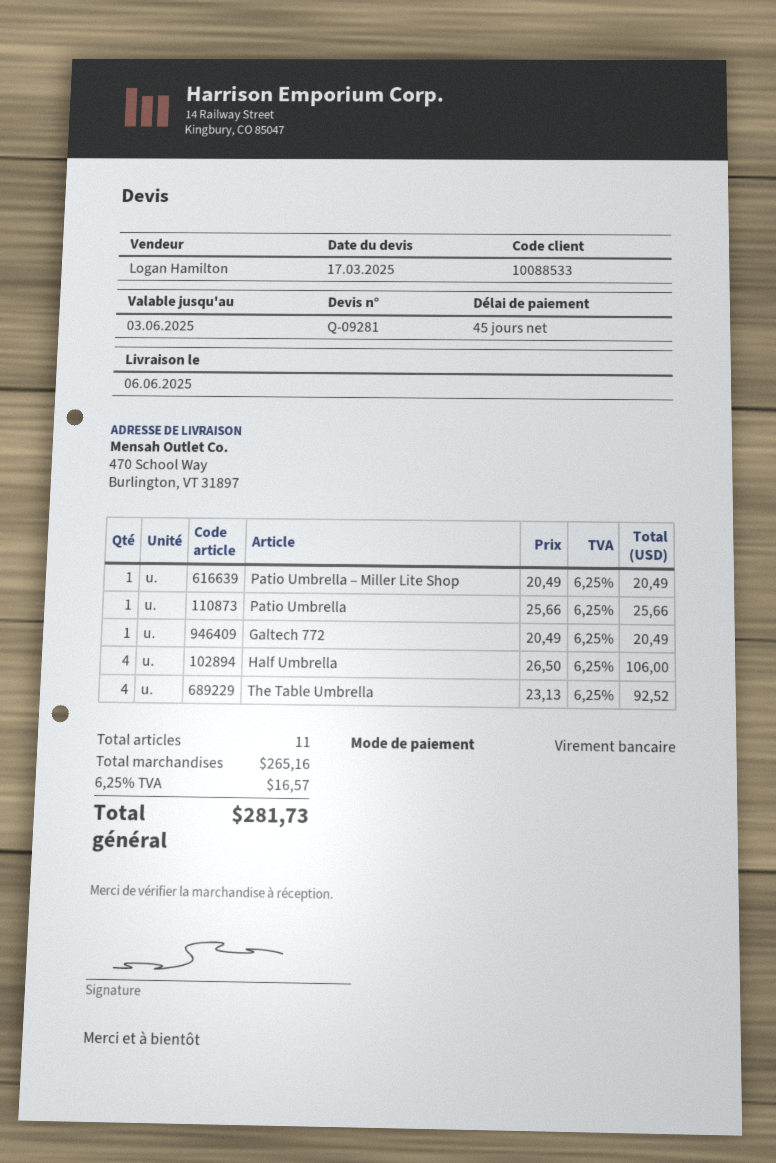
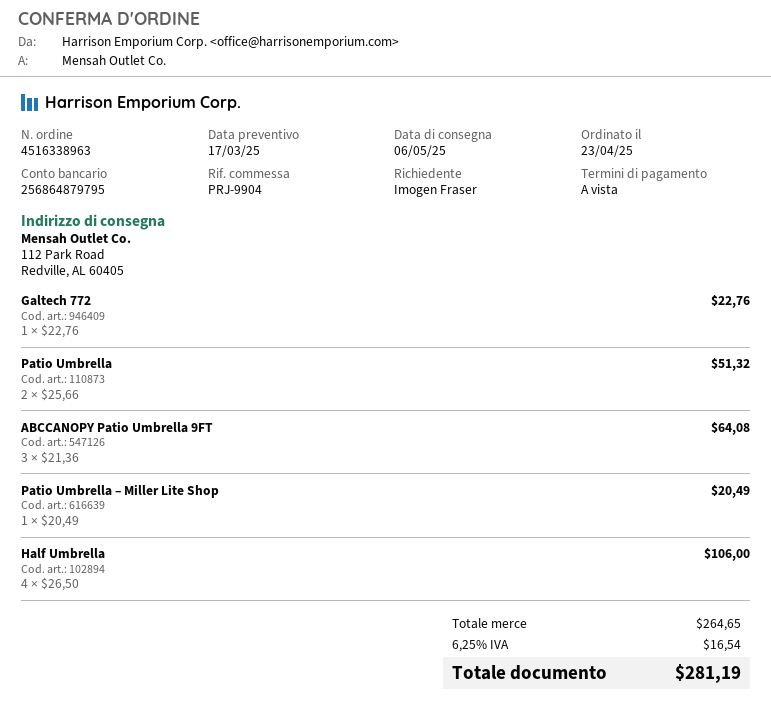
delivery date: 2025-06-06 -> 2025-05-06
payment terms: 45 days -> on receipt
ship to: 470 School Way, Burlington, VT 31897 -> 112 Park Road, Redville, AL 60405
Patio Umbrella: 1 x 25.66 = 25.66 -> 2 x 25.66 = 51.32
Galtech 772: 1 x 20.49 = 20.49 -> 1 x 22.76 = 22.76
The Table Umbrella: 4 x 23.13 = 92.52 -> none
ABCCANOPY Patio Umbrella 9FT: none -> 3 x 21.36 = 64.08
subtotal: 265.16 -> 264.65
tax: 6.25% = 16.57 -> 6.25% = 16.54
total: 281.73 -> 281.19

